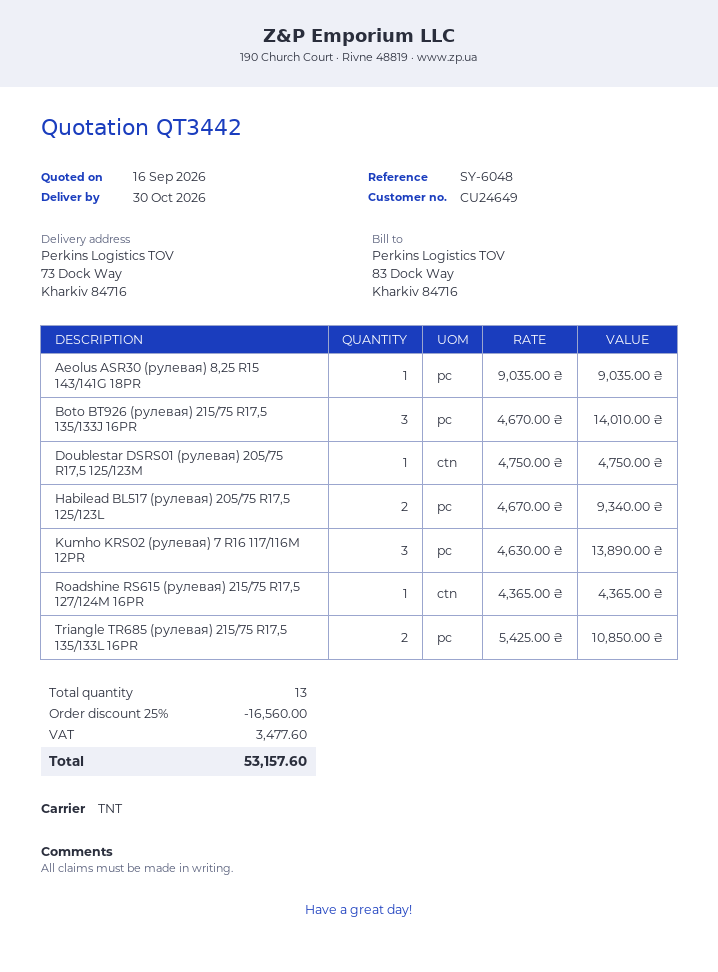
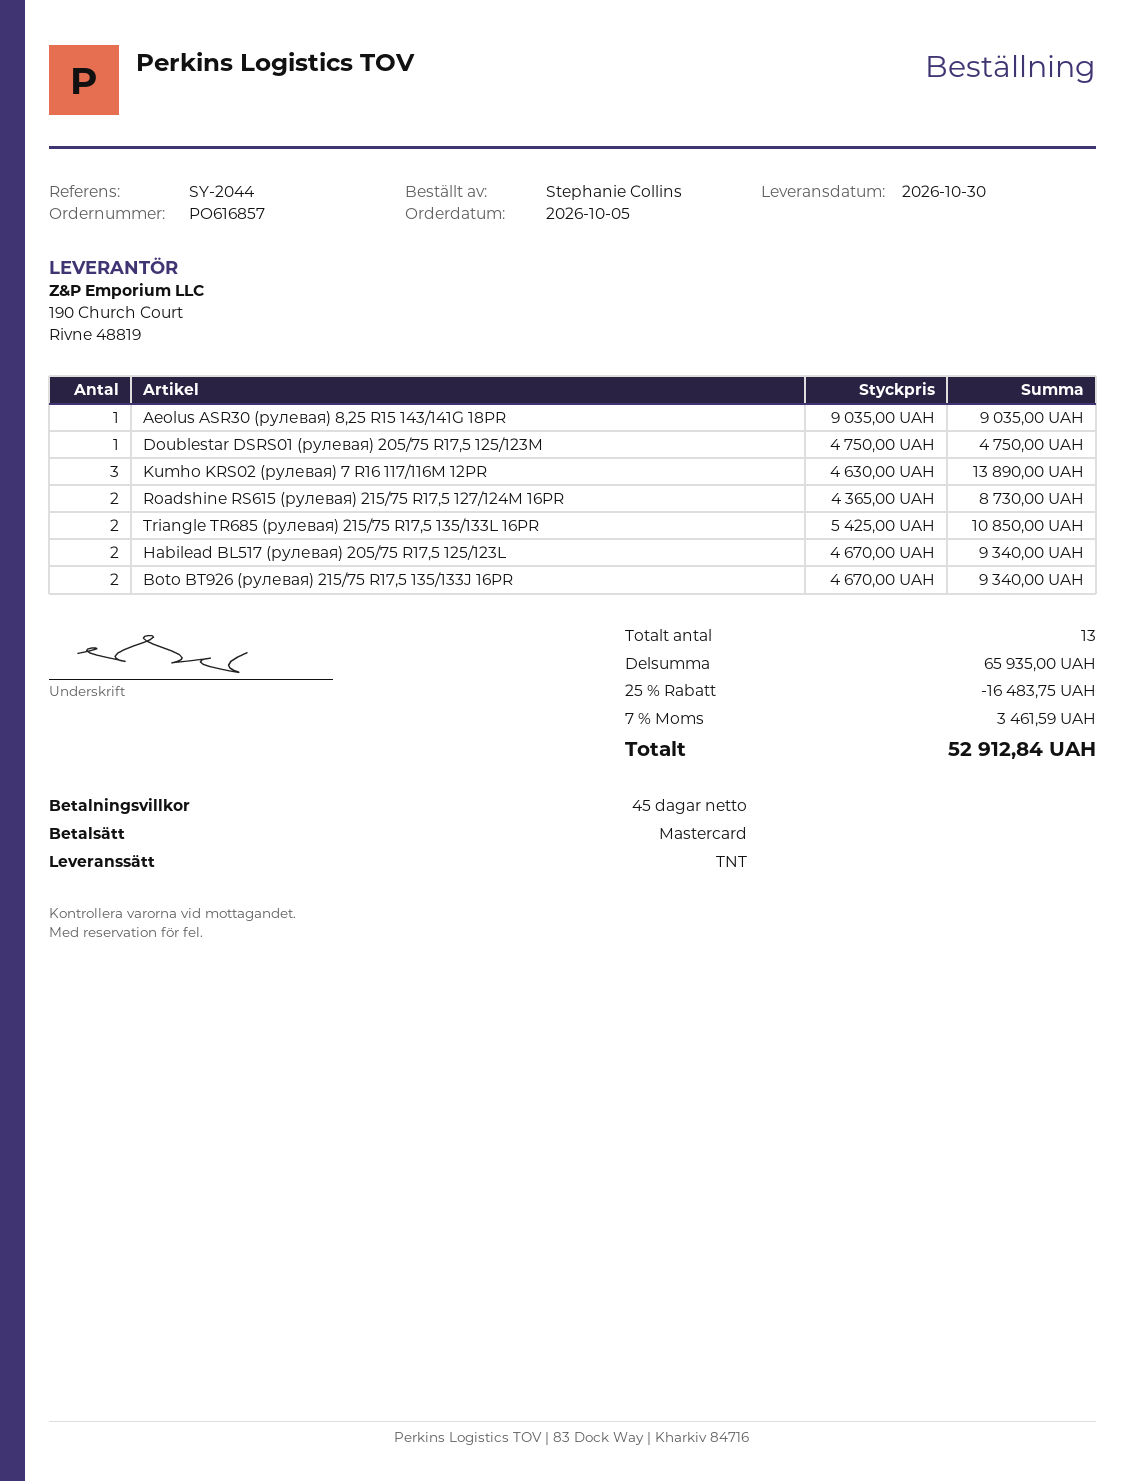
reference: SY-6048 -> SY-2044
Boto BT926 (рулевая) 215/75 R17,5 135/133J 16PR: 3 x 4670.00 = 14010.00 -> 2 x 4670.00 = 9340.00
Roadshine RS615 (рулевая) 215/75 R17,5 127/124M 16PR: 1 x 4365.00 = 4365.00 -> 2 x 4365.00 = 8730.00
discount: 25% = 16560.00 -> 25% = 16483.75
tax: 3477.60 -> 3461.59
total: 53157.60 -> 52912.84

